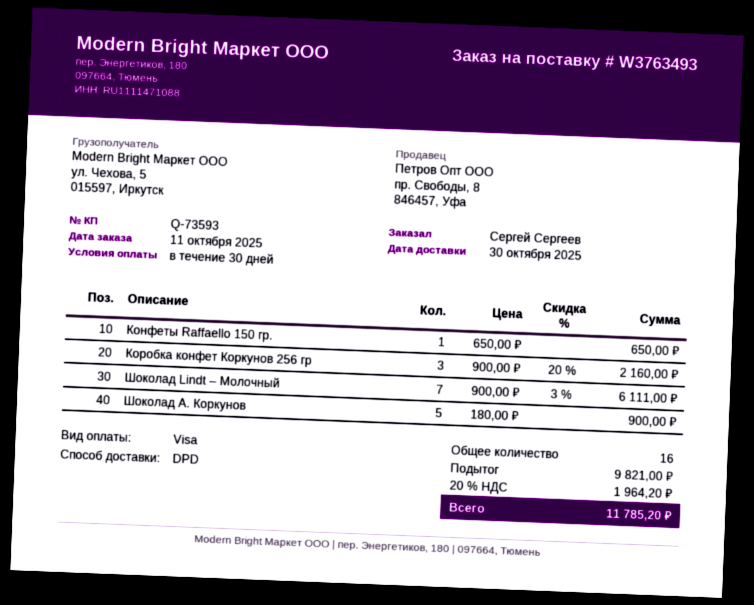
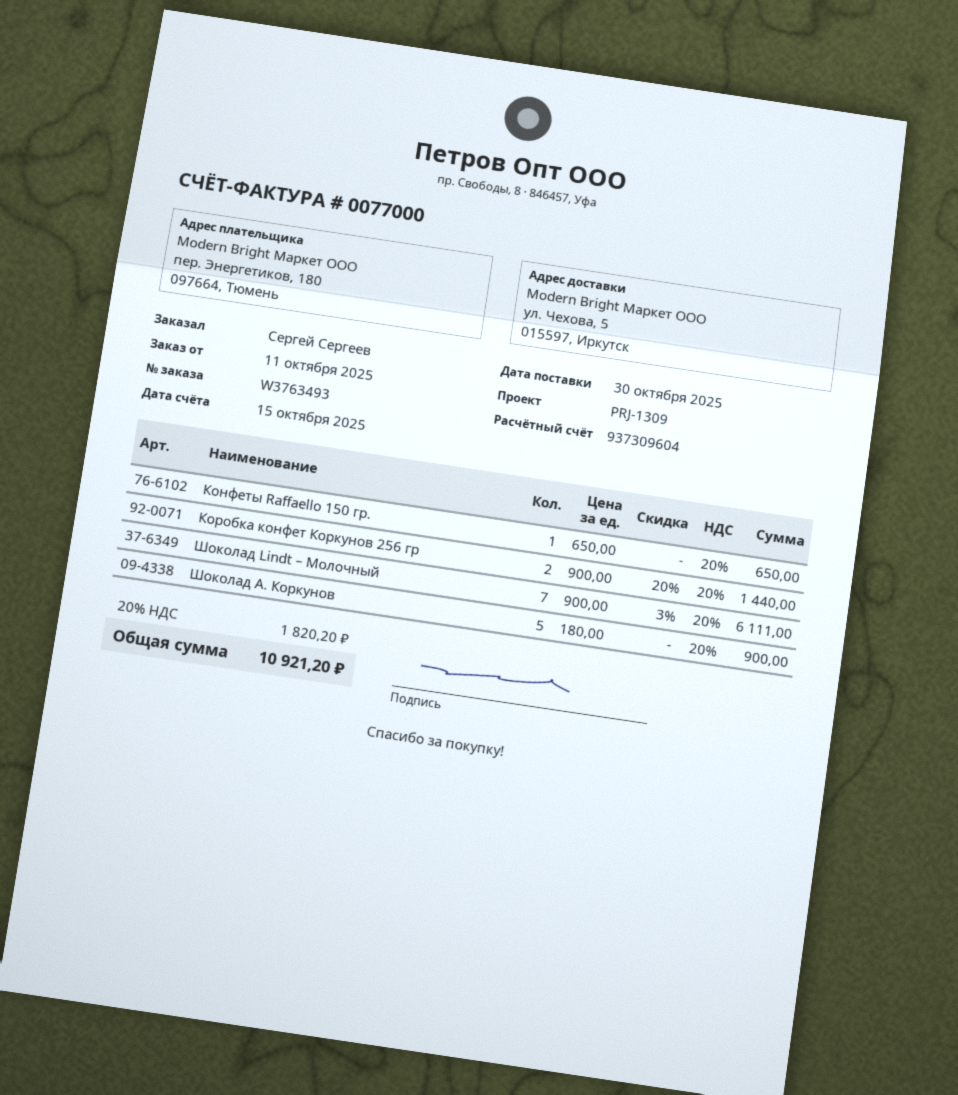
Коробка конфет Коркунов 256 гр: 3 x 900.00 - 20% = 2160.00 -> 2 x 900.00 - 20% = 1440.00
tax: 20% = 1964.20 -> 20% = 1820.20
total: 11785.20 -> 10921.20

